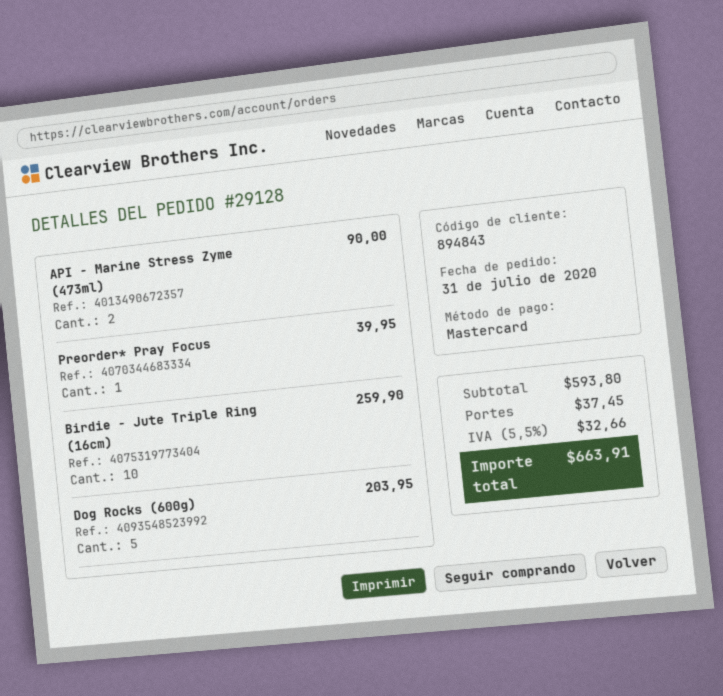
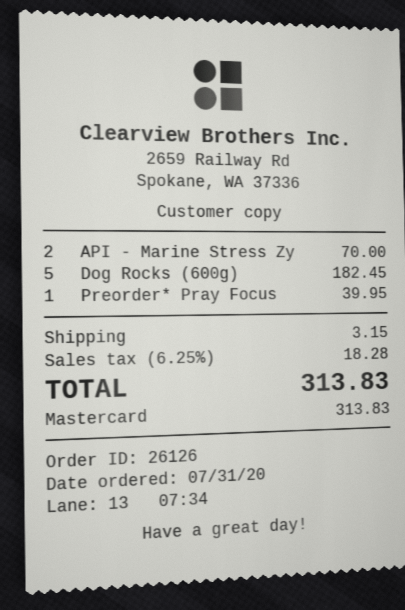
order number: 29128 -> 26126
API - Marine Stress Zyme (473ml): 2 for 90.00 -> 2 for 70.00
Birdie - Jute Triple Ring (16cm): 10 for 259.90 -> none
Dog Rocks (600g): 5 for 203.95 -> 5 for 182.45
shipping: 37.45 -> 3.15
tax: 5.5% = 32.66 -> 6.25% = 18.28
total: 663.91 -> 313.83

